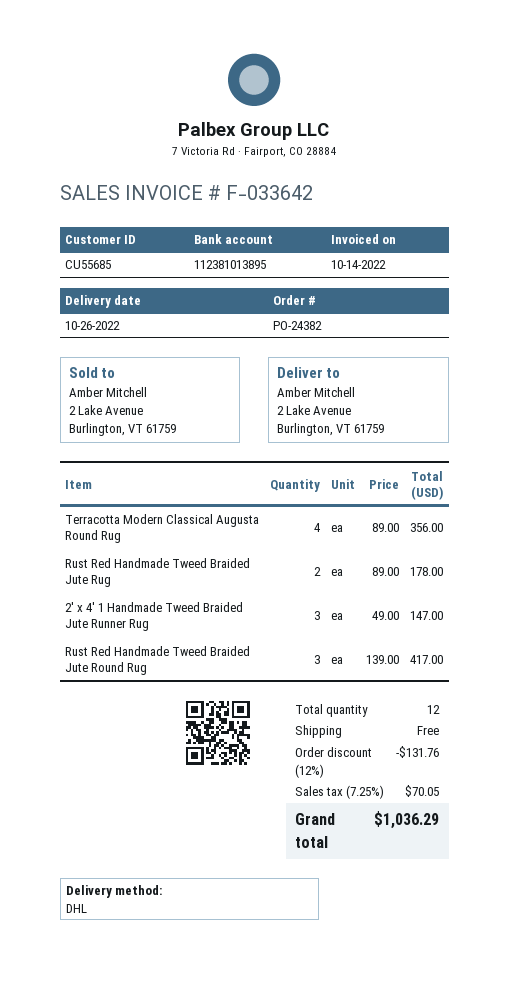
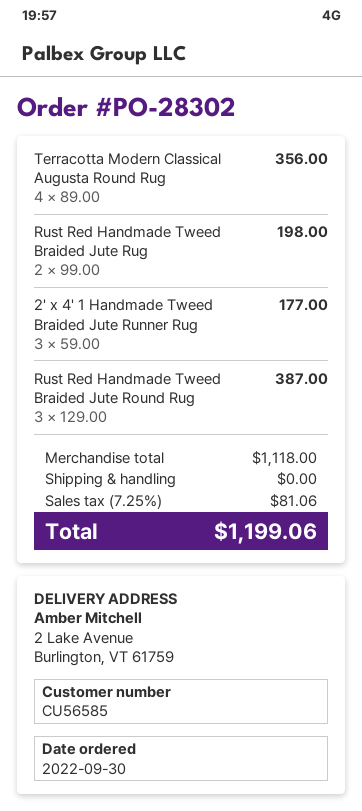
order number: PO-24382 -> PO-28302
customer number: CU55685 -> CU56585
Rust Red Handmade Tweed Braided Jute Rug: 2 x 89.00 = 178.00 -> 2 x 99.00 = 198.00
2' x 4' 1 Handmade Tweed Braided Jute Runner Rug: 3 x 49.00 = 147.00 -> 3 x 59.00 = 177.00
Rust Red Handmade Tweed Braided Jute Round Rug: 3 x 139.00 = 417.00 -> 3 x 129.00 = 387.00
discount: 12% = 131.76 -> none
tax: 7.25% = 70.05 -> 7.25% = 81.06
total: 1036.29 -> 1199.06

